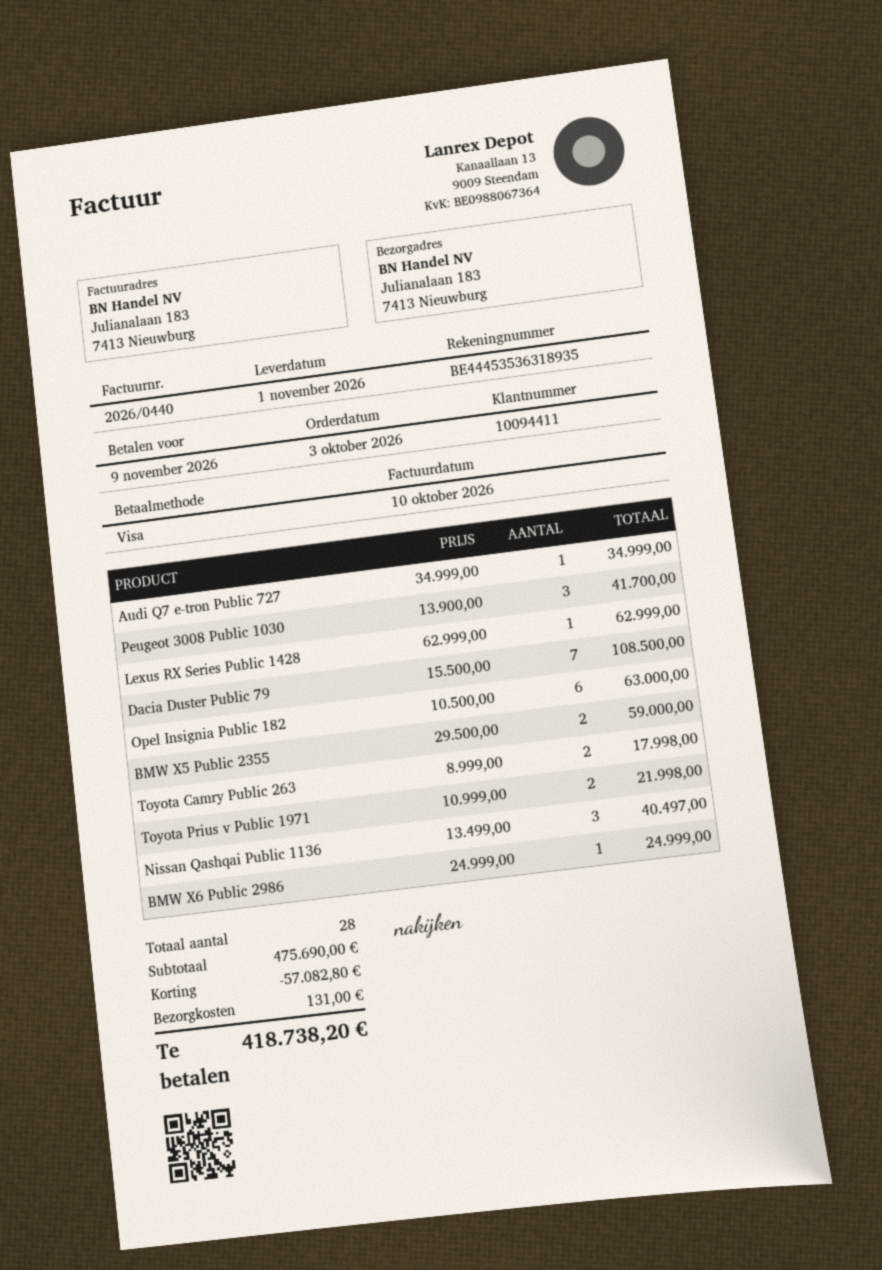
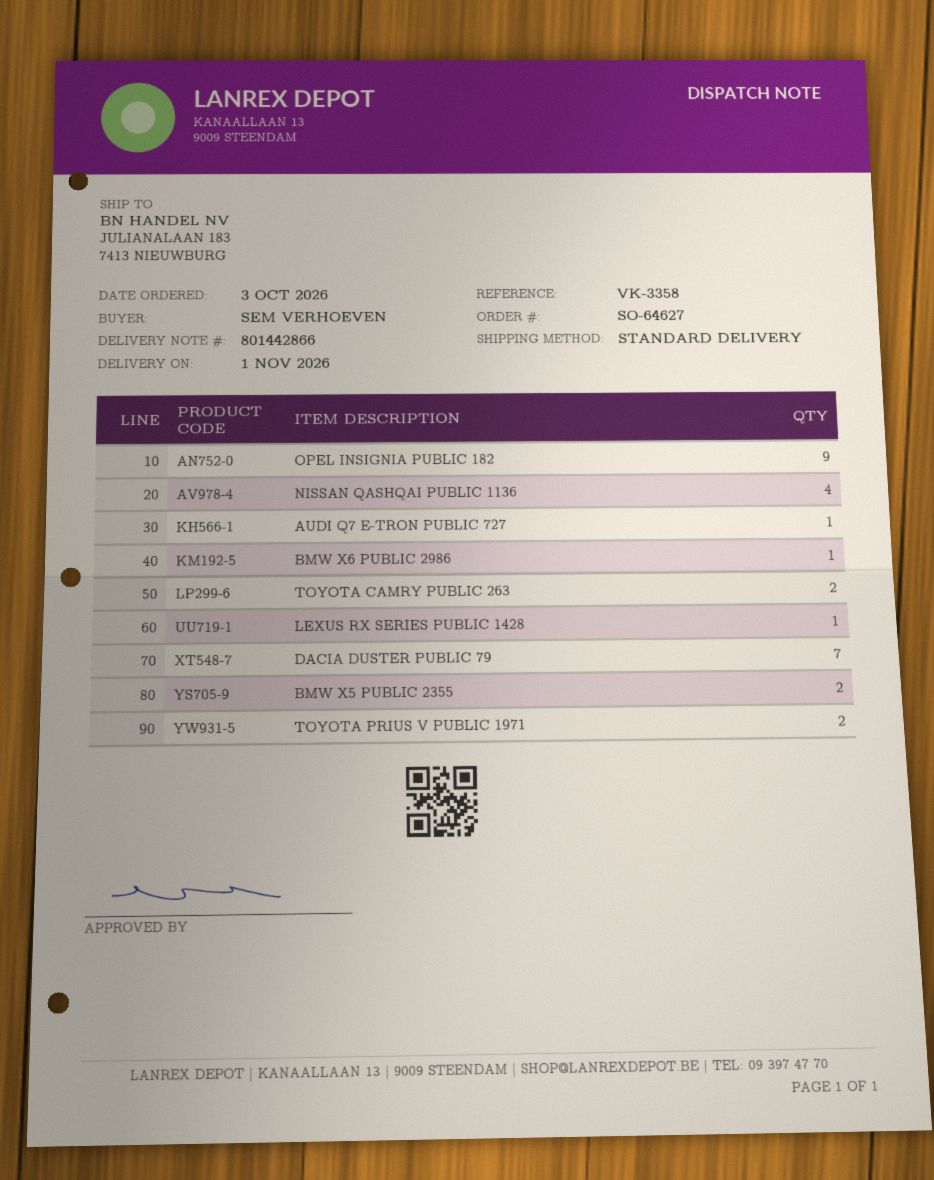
Peugeot 3008 Public 1030: 3 -> none
Opel Insignia Public 182: 6 -> 9
Nissan Qashqai Public 1136: 3 -> 4

